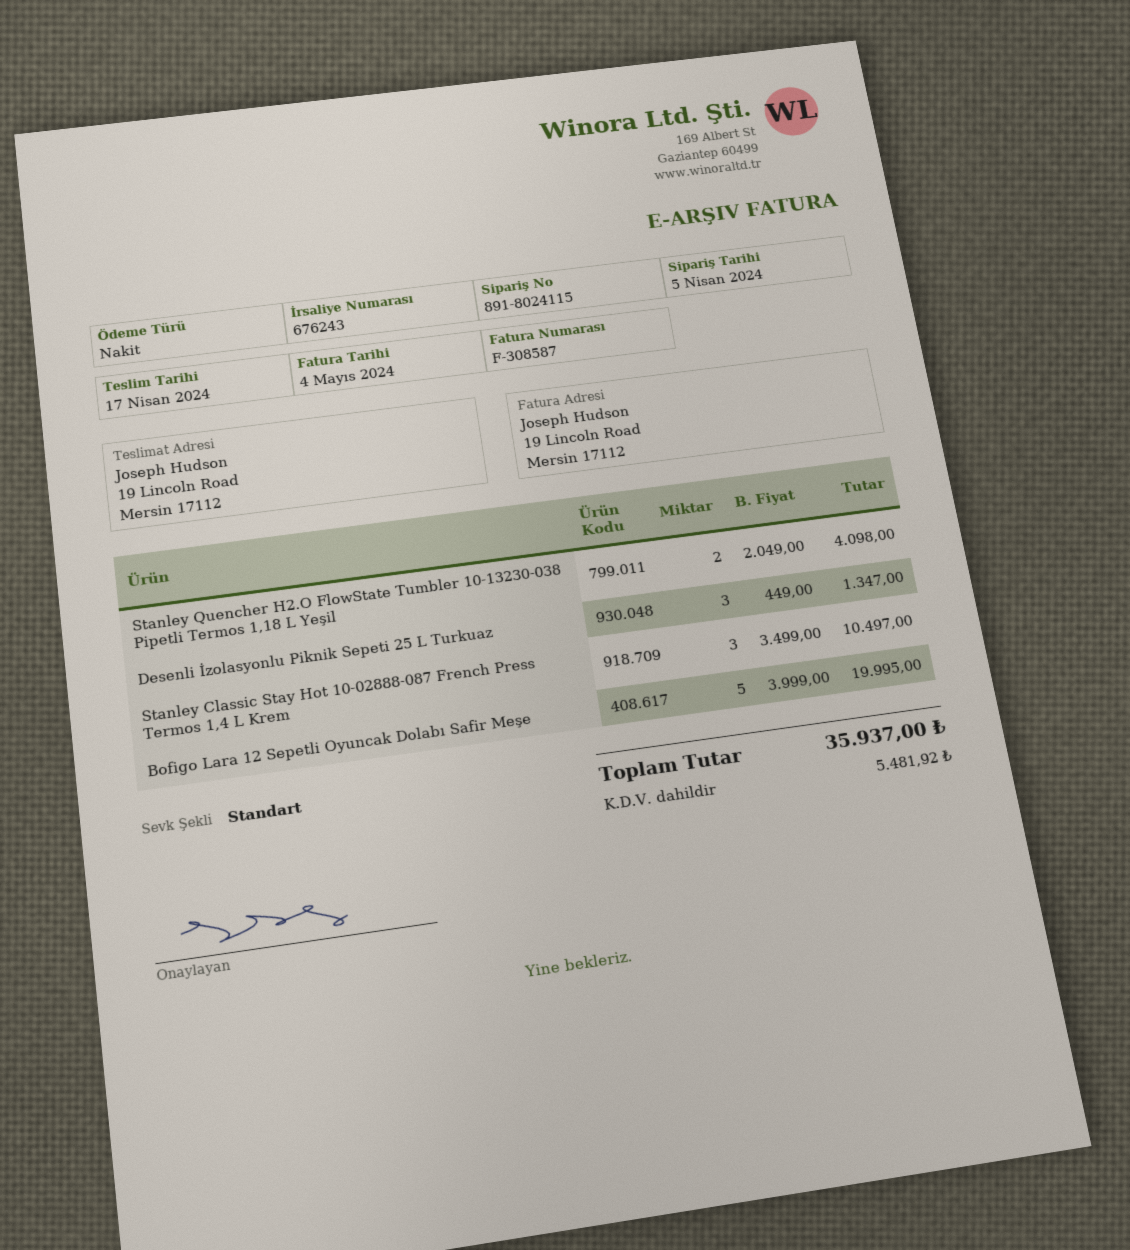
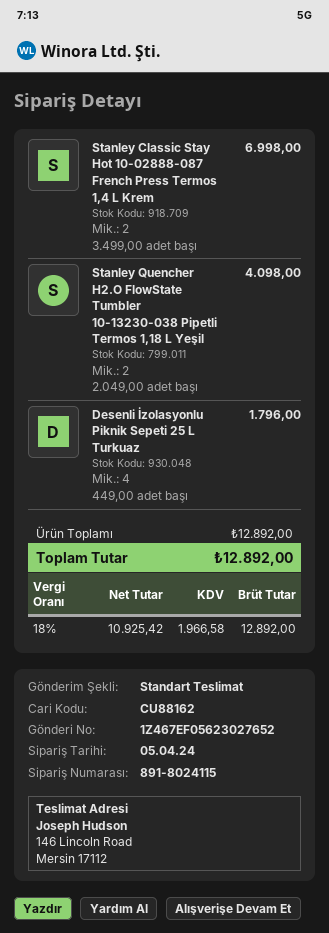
ship to: 19 Lincoln Road, Mersin 17112 -> 146 Lincoln Road, Mersin 17112
Desenli İzolasyonlu Piknik Sepeti 25 L Turkuaz: 3 x 449.00 = 1347.00 -> 4 x 449.00 = 1796.00
Stanley Classic Stay Hot 10-02888-087 French Press Termos 1,4 L Krem: 3 x 3499.00 = 10497.00 -> 2 x 3499.00 = 6998.00
Bofigo Lara 12 Sepetli Oyuncak Dolabı Safir Meşe: 5 x 3999.00 = 19995.00 -> none
tax: 5481.92 -> 1966.58
total: 35937.00 -> 12892.00

